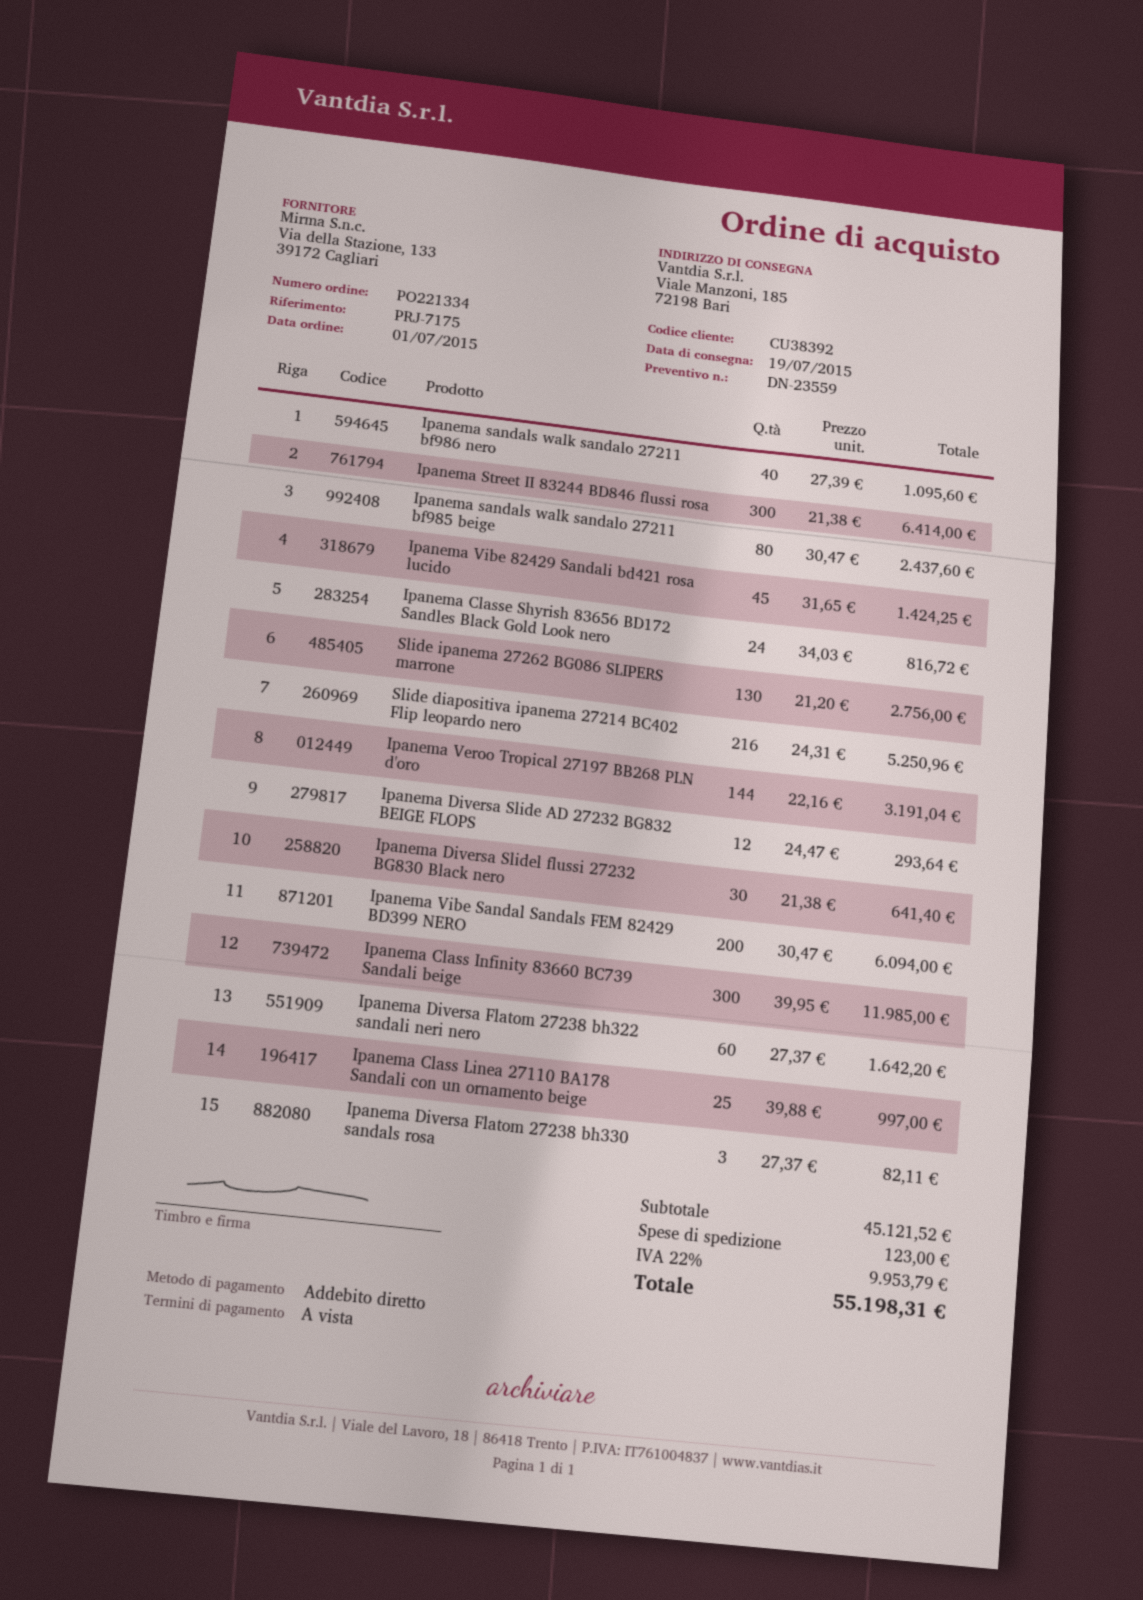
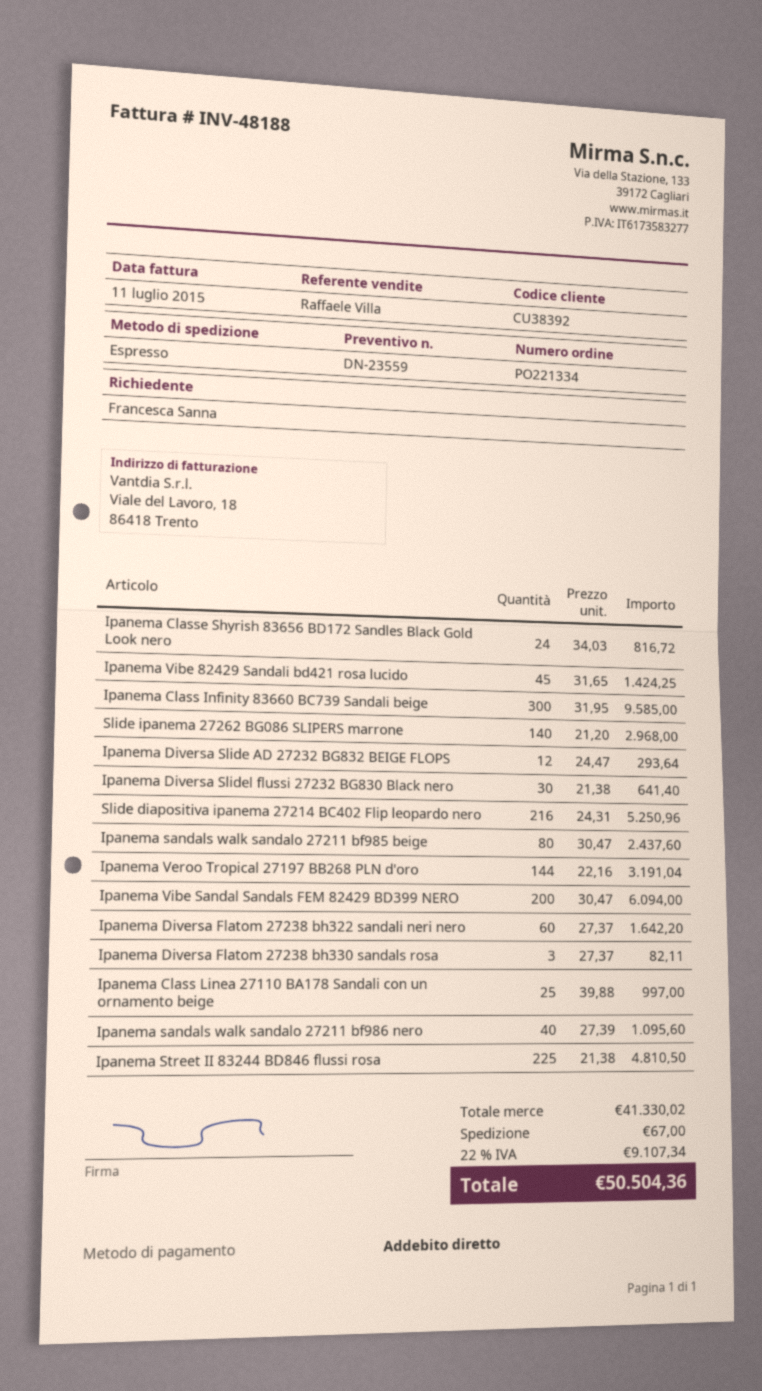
Ipanema Street II 83244 BD846 flussi rosa: 300 x 21.38 = 6414.00 -> 225 x 21.38 = 4810.50
Slide ipanema 27262 BG086 SLIPERS marrone: 130 x 21.20 = 2756.00 -> 140 x 21.20 = 2968.00
Ipanema Class Infinity 83660 BC739 Sandali beige: 300 x 39.95 = 11985.00 -> 300 x 31.95 = 9585.00
subtotal: 45121.52 -> 41330.02
shipping: 123.00 -> 67.00
tax: 22% = 9953.79 -> 22% = 9107.34
total: 55198.31 -> 50504.36

